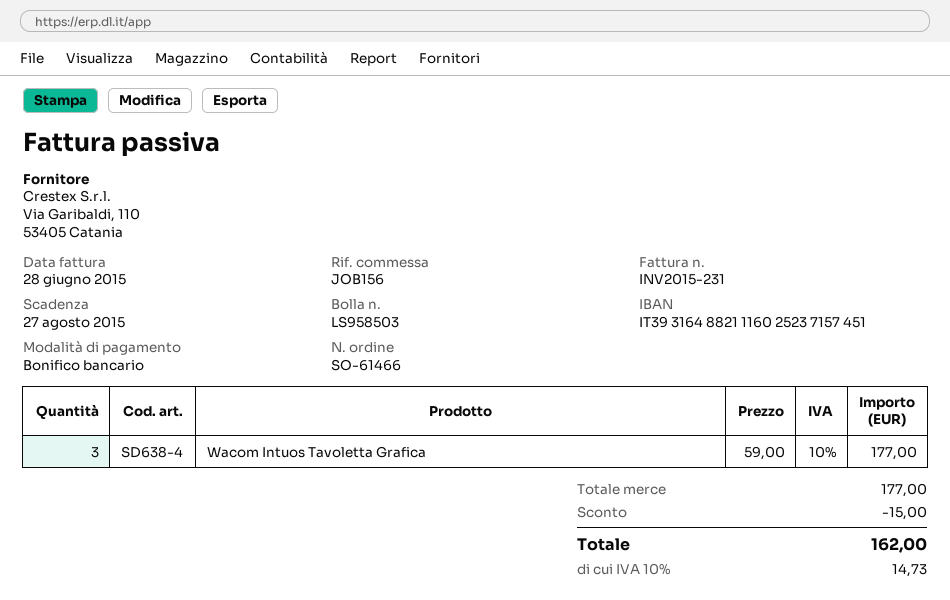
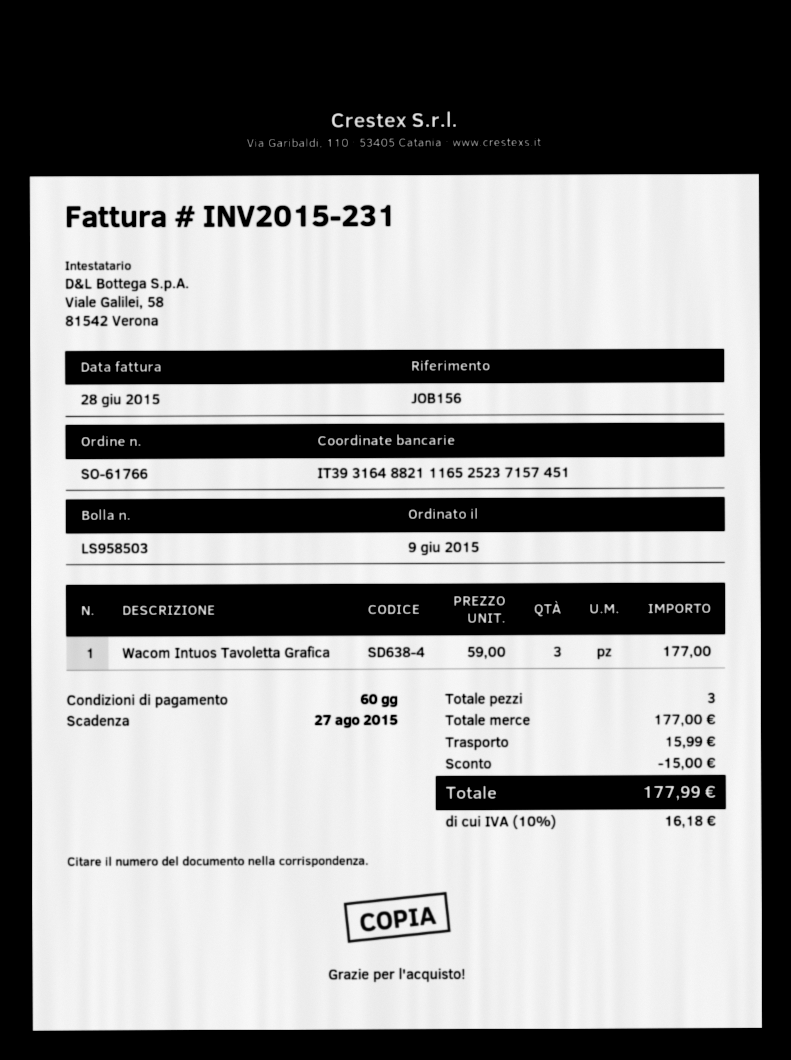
order number: SO-61466 -> SO-61766
bank account: IT3931648821116025237157451 -> IT3931648821116525237157451
shipping: none -> 15.99
tax: 10% = 14.73 -> 10% = 16.18
total: 162.00 -> 177.99

